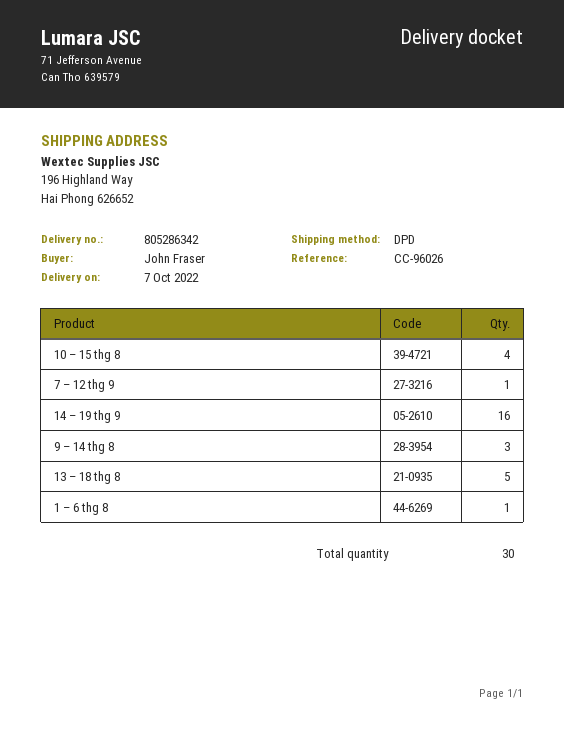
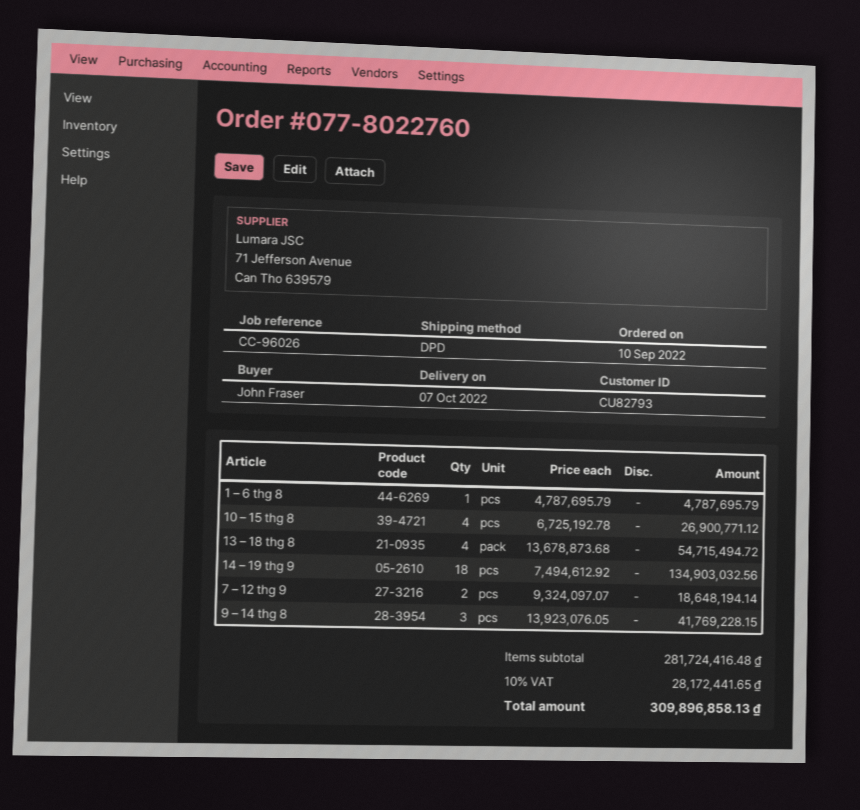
7 – 12 thg 9: 1 -> 2
14 – 19 thg 9: 16 -> 18
13 – 18 thg 8: 5 -> 4

